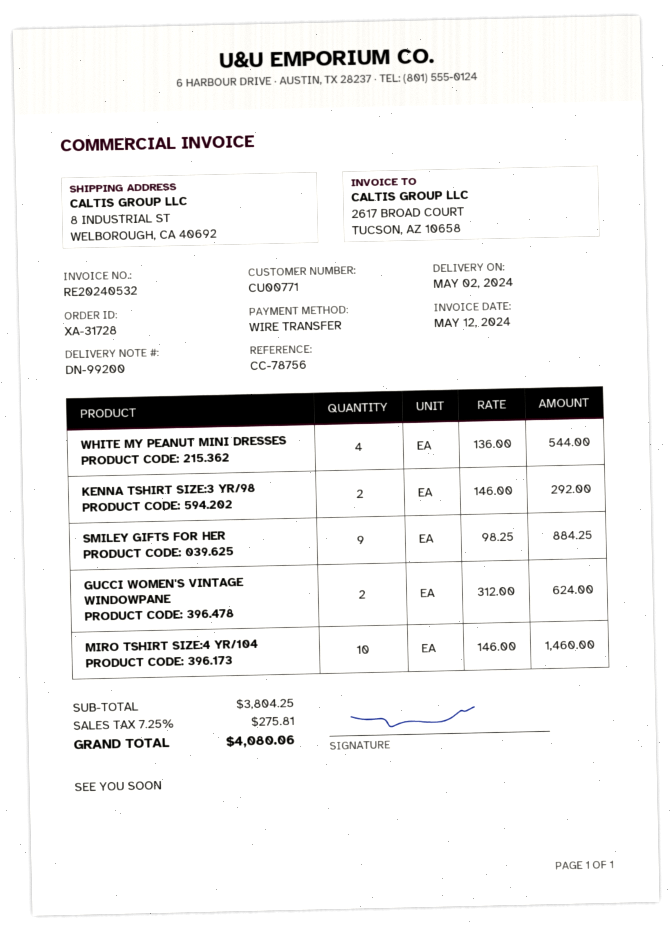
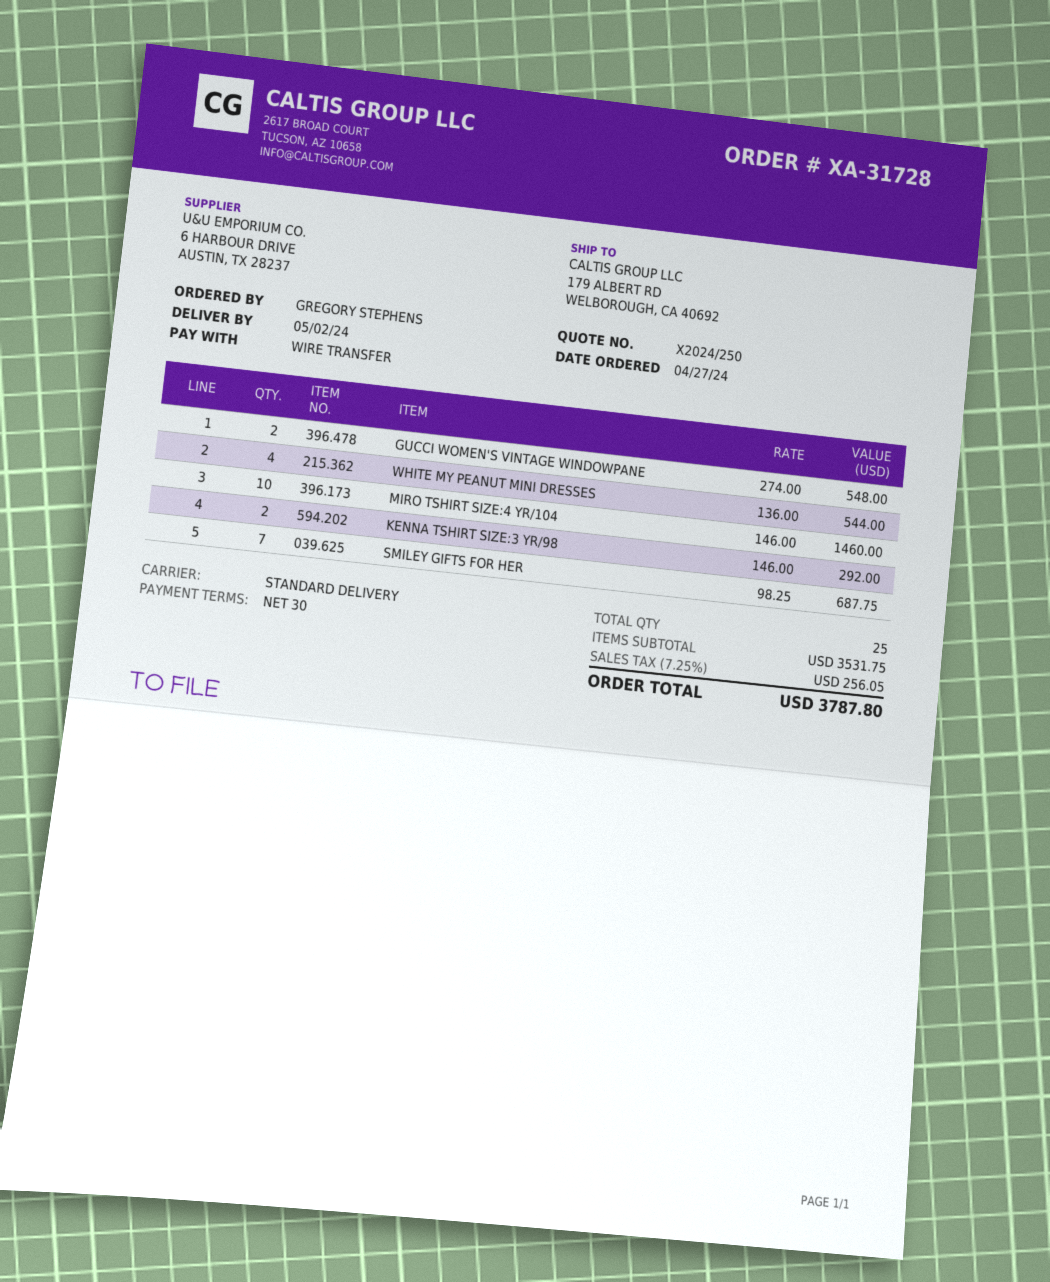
ship to: 8 INDUSTRIAL ST, WELBOROUGH, CA 40692 -> 179 ALBERT RD, WELBOROUGH, CA 40692
SMILEY GIFTS FOR HER: 9 x 98.25 = 884.25 -> 7 x 98.25 = 687.75
GUCCI WOMEN'S VINTAGE WINDOWPANE: 2 x 312.00 = 624.00 -> 2 x 274.00 = 548.00
subtotal: 3804.25 -> 3531.75
tax: 7.25% = 275.81 -> 7.25% = 256.05
total: 4080.06 -> 3787.80

